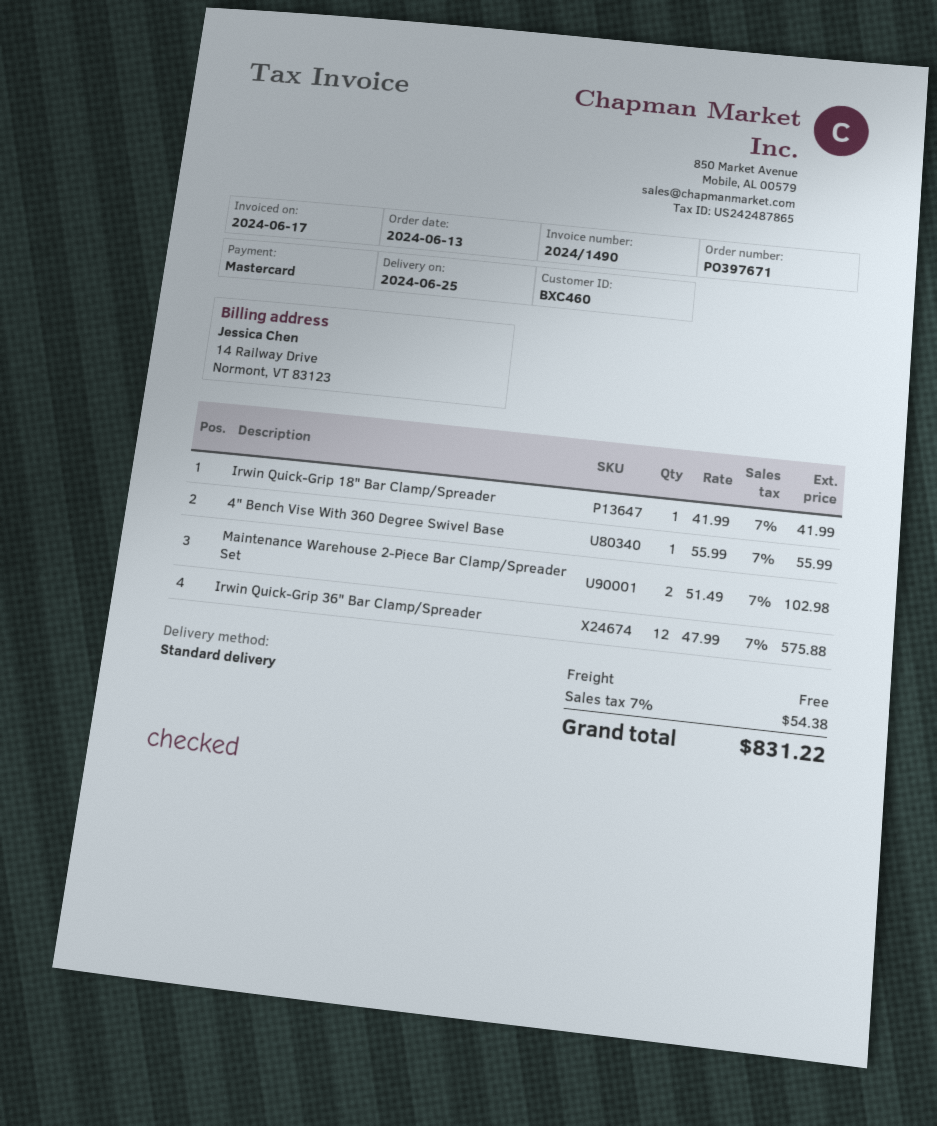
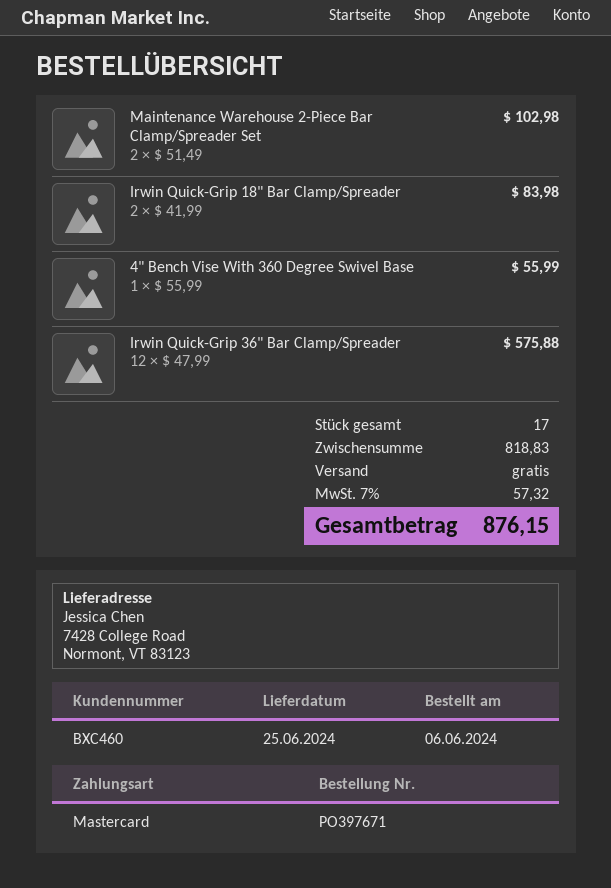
order date: 2024-06-13 -> 2024-06-06
Irwin Quick-Grip 18" Bar Clamp/Spreader: 1 x 41.99 = 41.99 -> 2 x 41.99 = 83.98
tax: 7% = 54.38 -> 7% = 57.32
total: 831.22 -> 876.15

